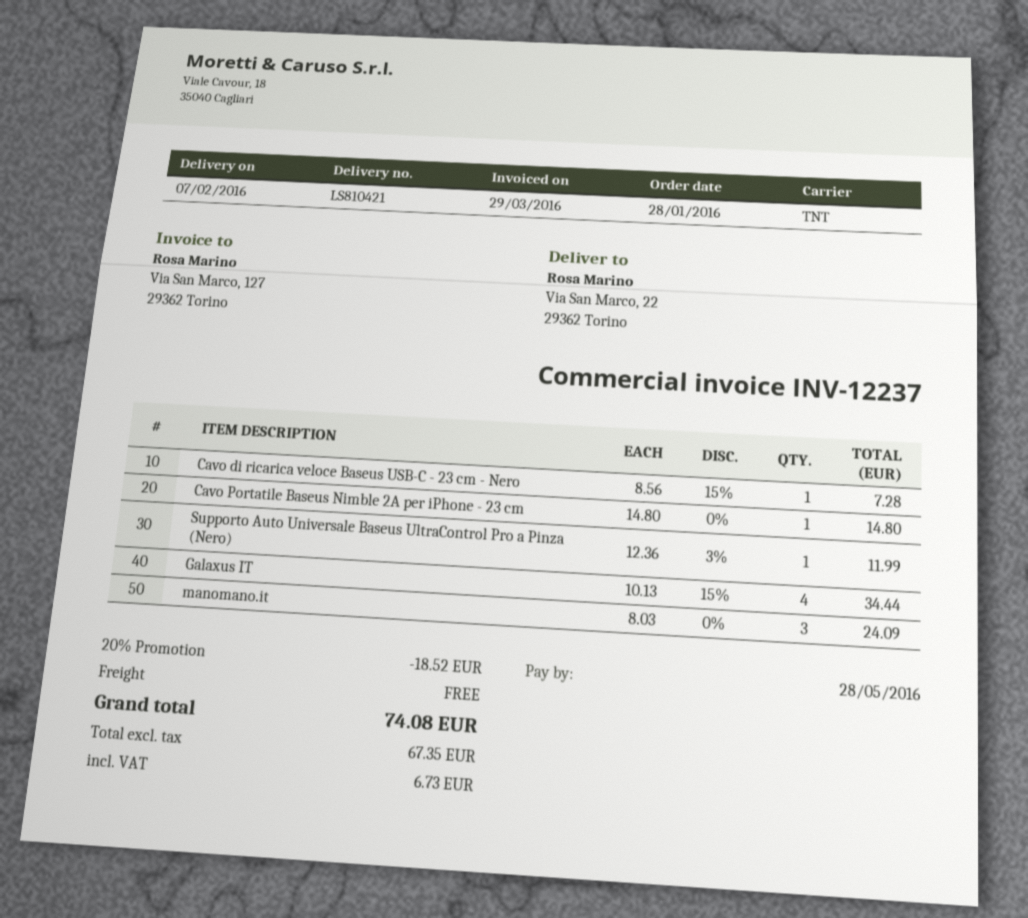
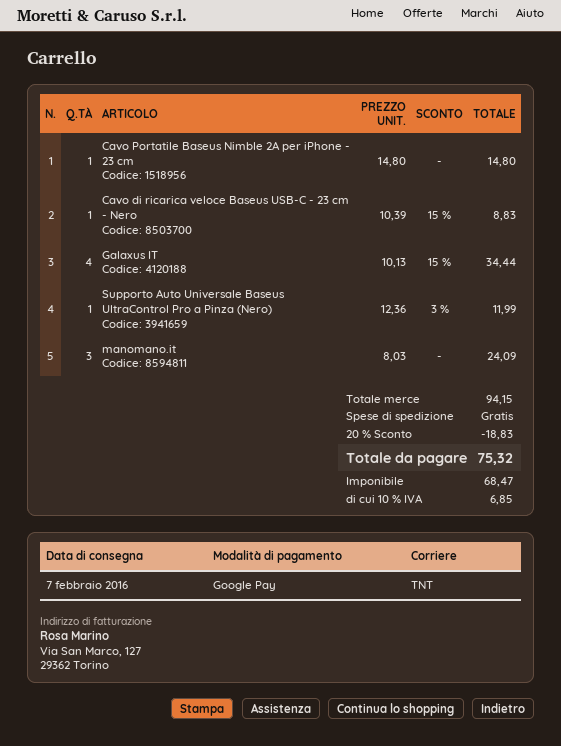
Cavo di ricarica veloce Baseus USB-C - 23 cm - Nero: 1 x 8.56 - 15% = 7.28 -> 1 x 10.39 - 15% = 8.83
discount: 20% = 18.52 -> 20% = 18.83
net: 67.35 -> 68.47
tax: 6.73 -> 6.85
total: 74.08 -> 75.32

